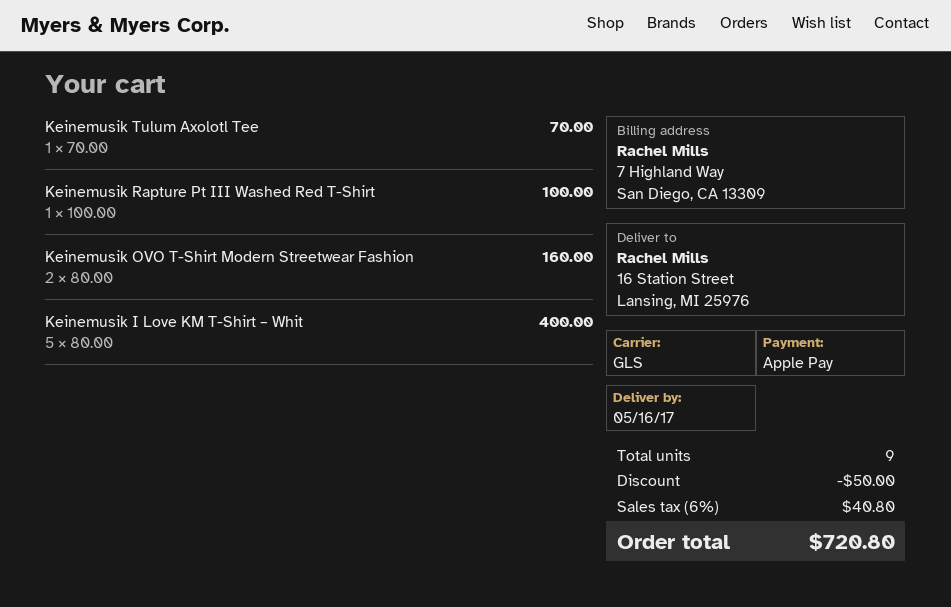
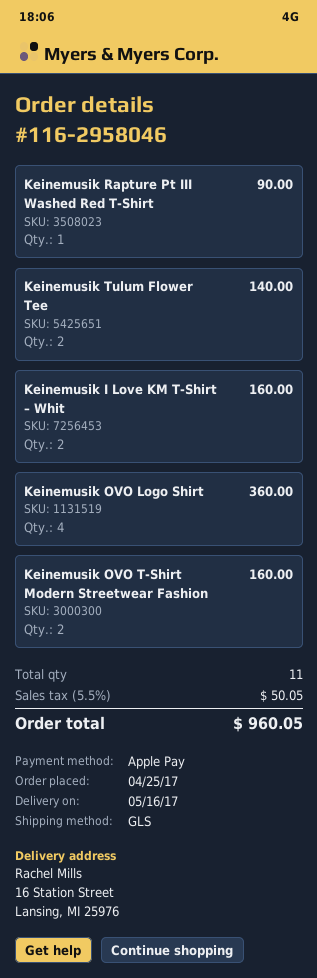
Keinemusik Tulum Axolotl Tee: 1 for 70.00 -> none
Keinemusik Rapture Pt III Washed Red T-Shirt: 1 for 100.00 -> 1 for 90.00
Keinemusik I Love KM T-Shirt – Whit: 5 for 400.00 -> 2 for 160.00
Keinemusik Tulum Flower Tee: none -> 2 for 140.00
Keinemusik OVO Logo Shirt: none -> 4 for 360.00
total quantity: 9 -> 11
discount: 50.00 -> none
tax: 6% = 40.80 -> 5.5% = 50.05
total: 720.80 -> 960.05

